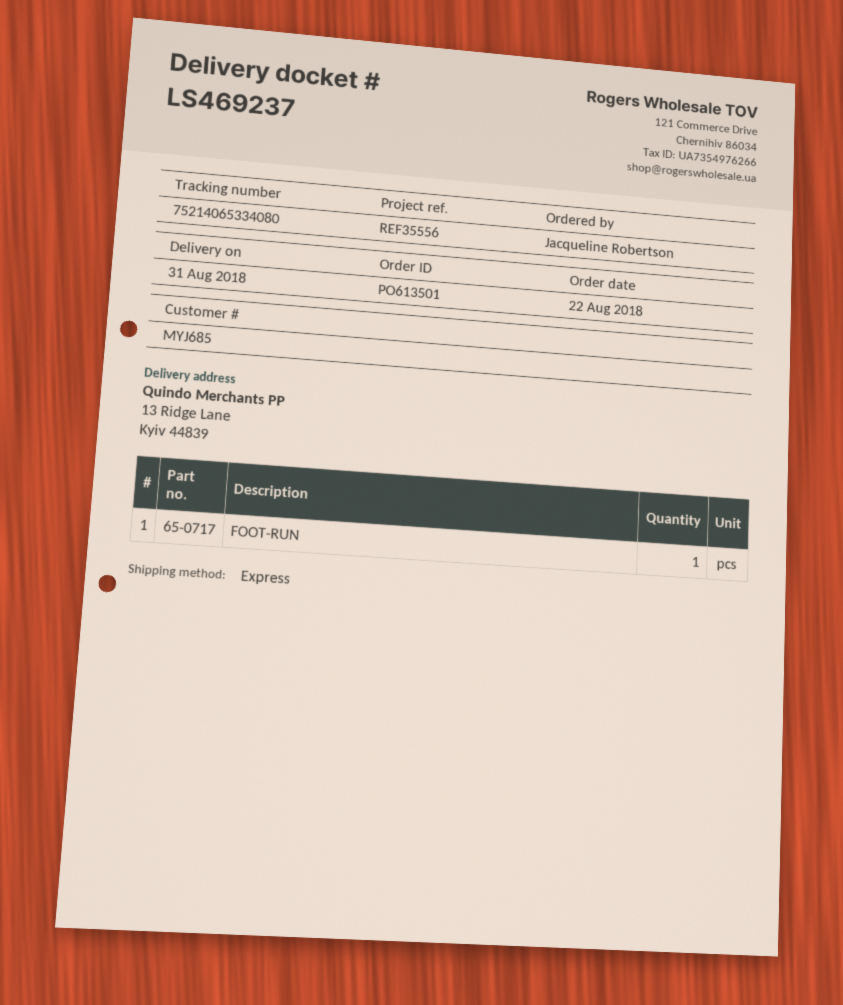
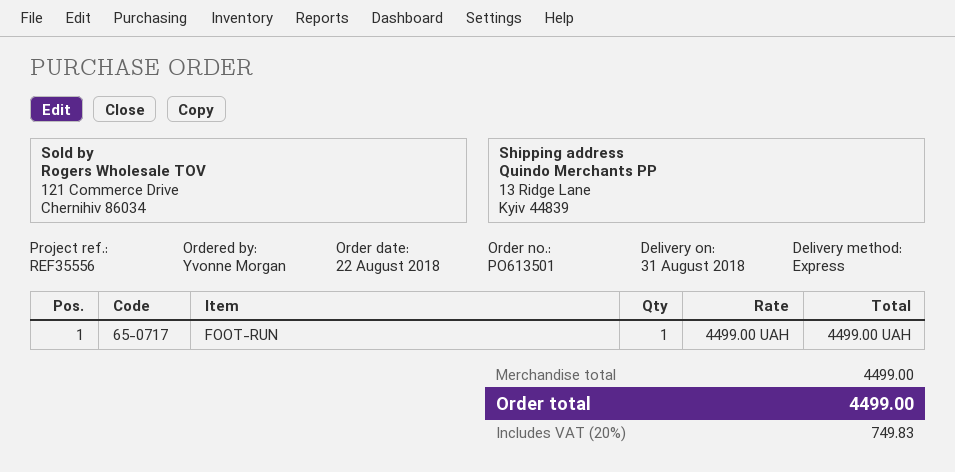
ordered by: Jacqueline Robertson -> Yvonne Morgan

